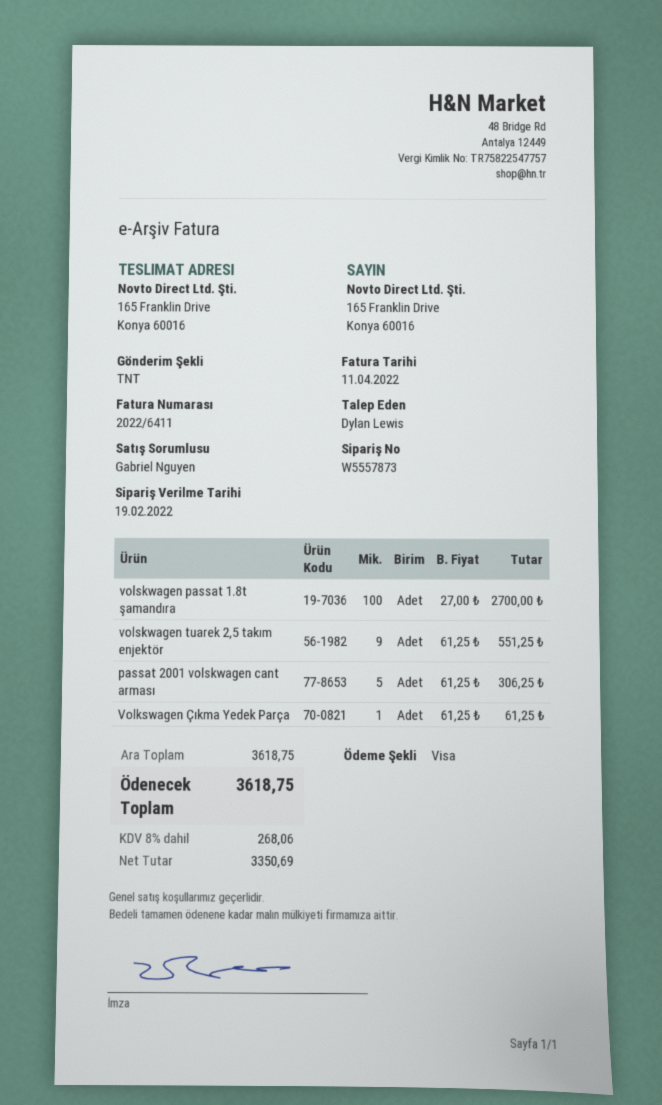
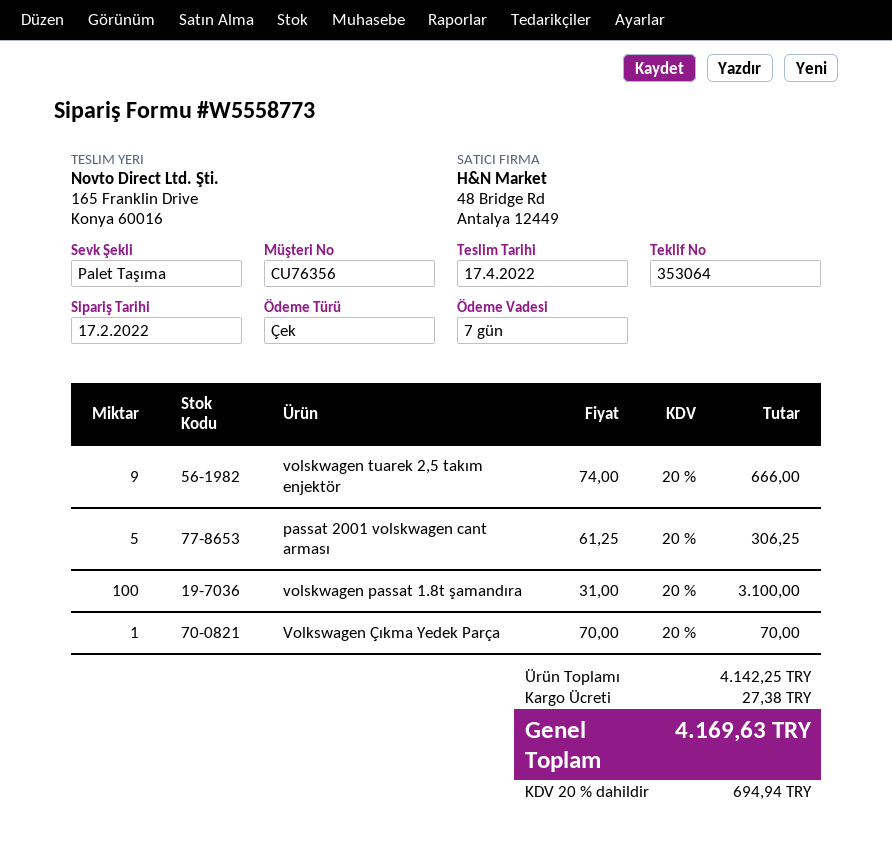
order number: W5557873 -> W5558773
order date: 2022-02-19 -> 2022-02-17
payment method: Visa -> cheque
shipping method: TNT -> pallet freight
volskwagen passat 1.8t şamandıra: 100 x 27.00 = 2700.00 -> 100 x 31.00 = 3100.00
volskwagen tuarek 2,5 takım enjektör: 9 x 61.25 = 551.25 -> 9 x 74.00 = 666.00
Volkswagen Çıkma Yedek Parça: 1 x 61.25 = 61.25 -> 1 x 70.00 = 70.00
subtotal: 3618.75 -> 4142.25
shipping: none -> 27.38
tax: 8% = 268.06 -> 20% = 694.94
total: 3618.75 -> 4169.63

